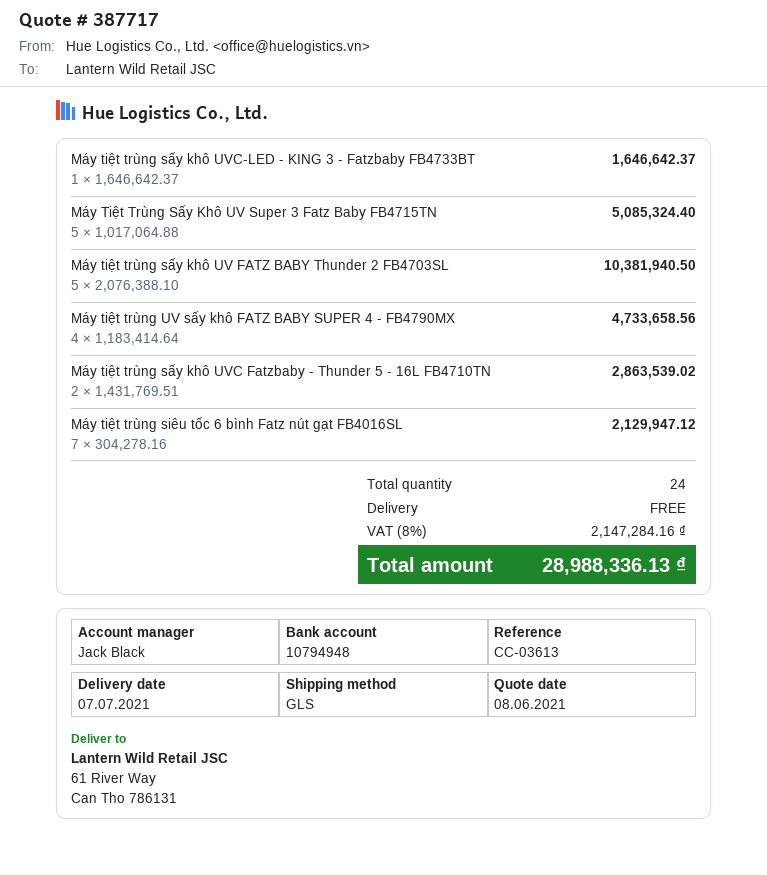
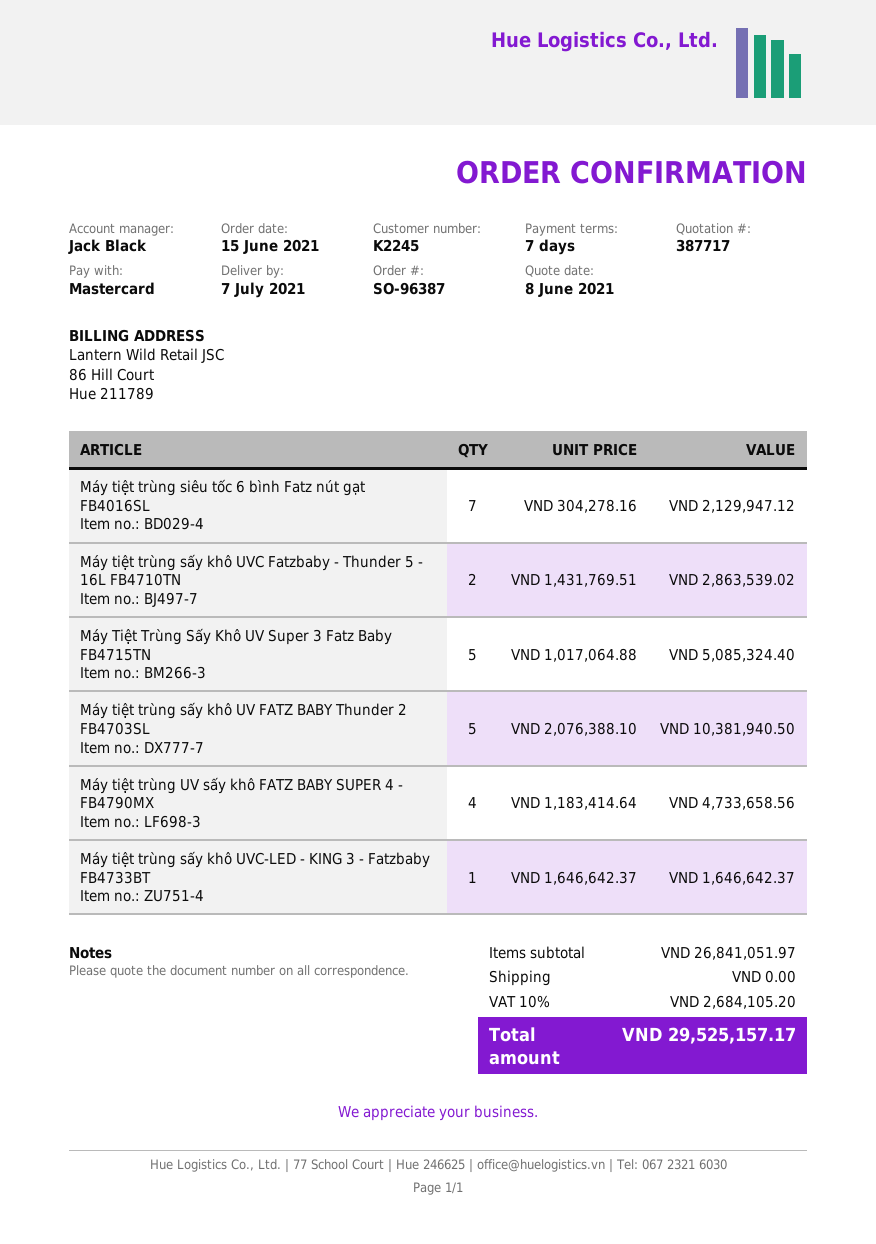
tax: 8% = 2147284.16 -> 10% = 2684105.20
total: 28988336.13 -> 29525157.17

